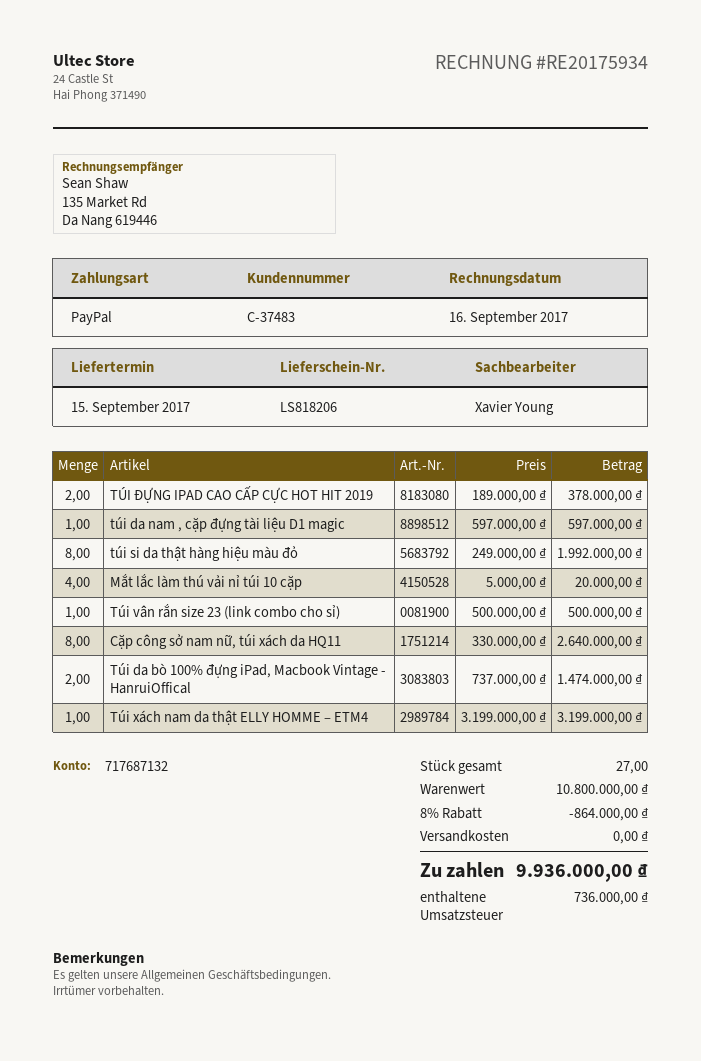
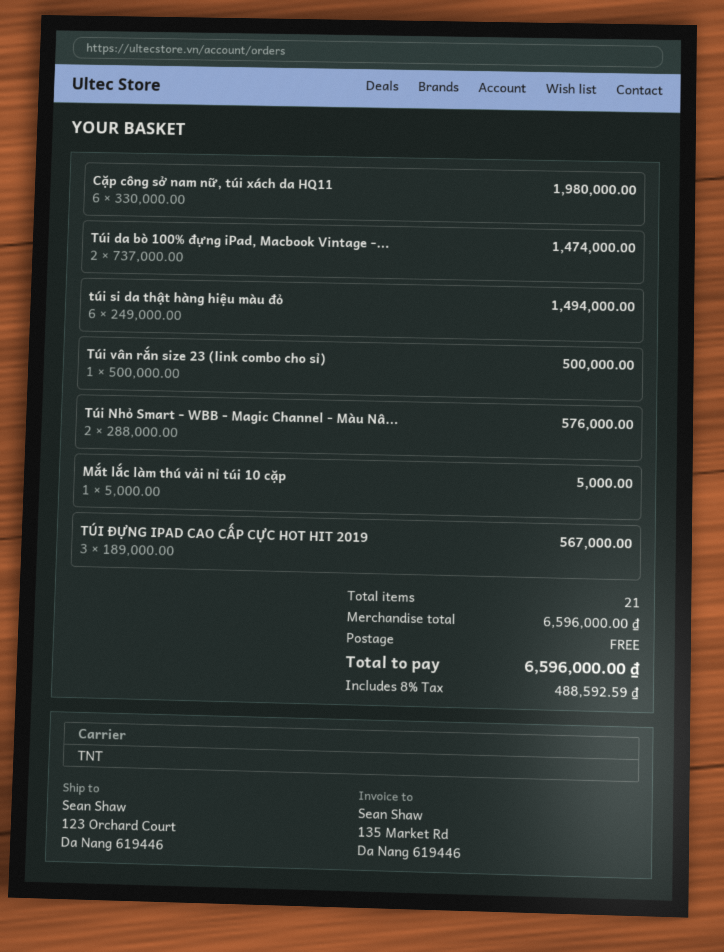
TÚI ĐỰNG IPAD CAO CẤP CỰC HOT HIT 2019: 2 x 189000.00 = 378000.00 -> 3 x 189000.00 = 567000.00
túi da nam , cặp đựng tài liệu D1 magic: 1 x 597000.00 = 597000.00 -> none
túi si da thật hàng hiệu màu đỏ: 8 x 249000.00 = 1992000.00 -> 6 x 249000.00 = 1494000.00
Mắt lắc làm thú vải nỉ túi 10 cặp: 4 x 5000.00 = 20000.00 -> 1 x 5000.00 = 5000.00
Cặp công sở nam nữ, túi xách da HQ11: 8 x 330000.00 = 2640000.00 -> 6 x 330000.00 = 1980000.00
Túi xách nam da thật ELLY HOMME – ETM4: 1 x 3199000.00 = 3199000.00 -> none
Túi Nhỏ Smart - WBB - Magic Channel - Màu Nâ...: none -> 2 x 288000.00 = 576000.00
total quantity: 27 -> 21
subtotal: 10800000.00 -> 6596000.00
discount: 8% = 864000.00 -> none
tax: 736000.00 -> 488592.59
total: 9936000.00 -> 6596000.00

